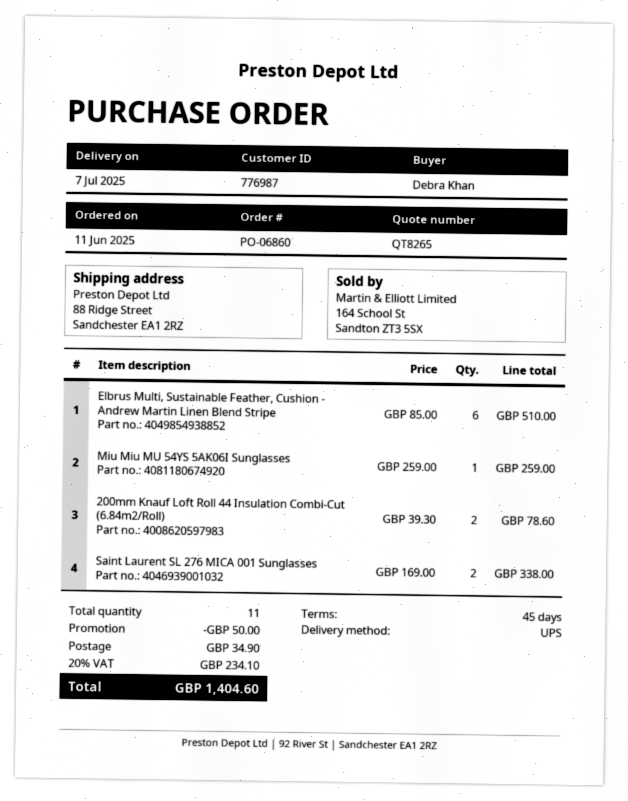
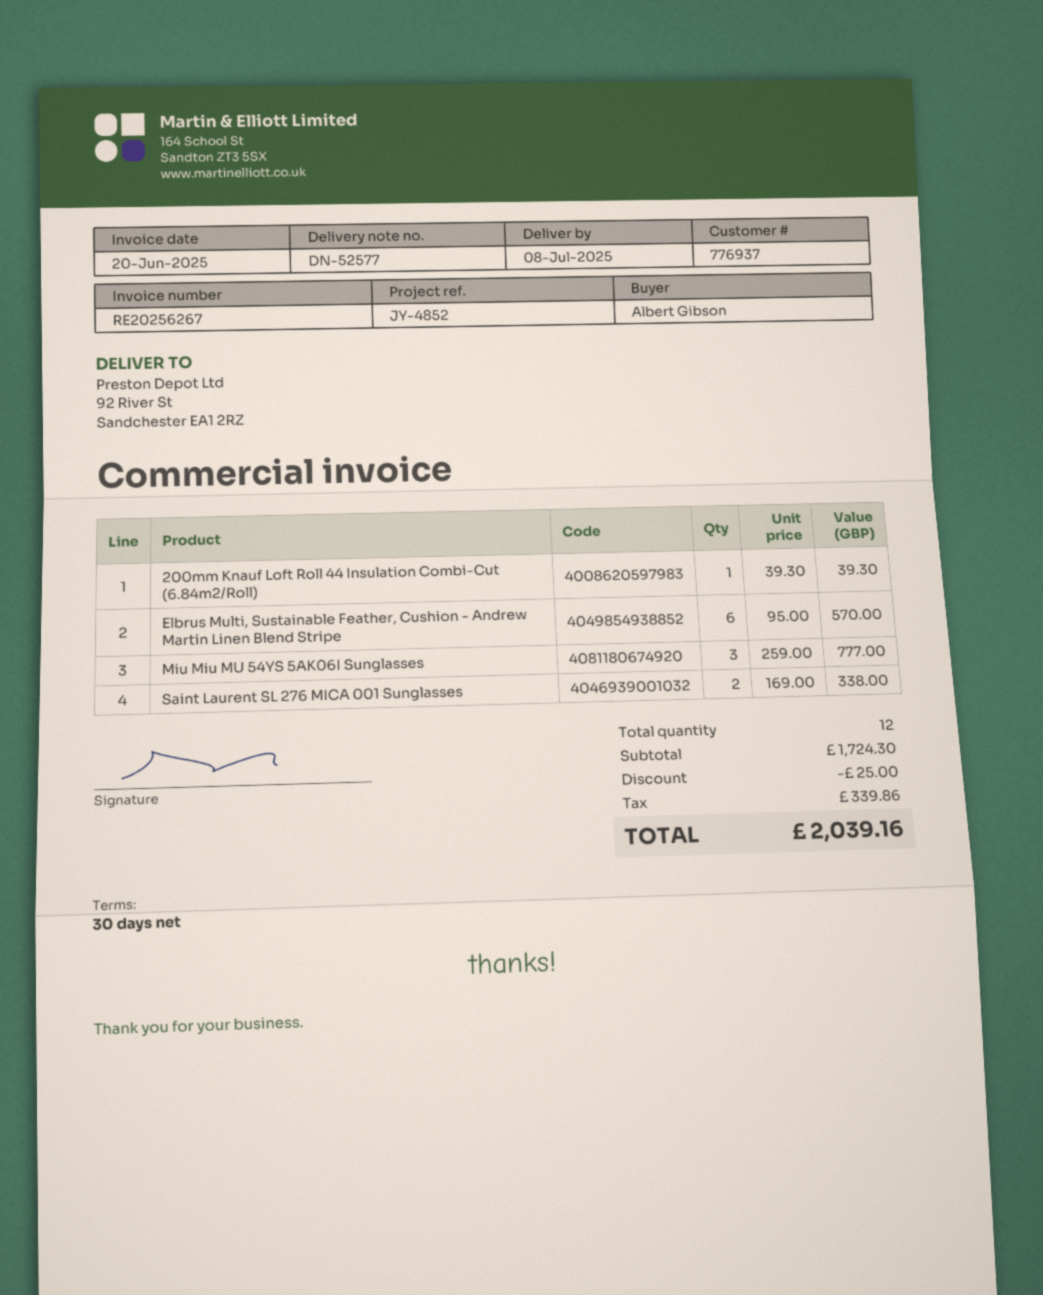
delivery date: 2025-07-07 -> 2025-07-08
payment terms: 45 days -> 30 days
customer number: 776987 -> 776937
ordered by: Debra Khan -> Albert Gibson
ship to: 88 Ridge Street, Sandchester EA1 2RZ -> 92 River St, Sandchester EA1 2RZ
Elbrus Multi, Sustainable Feather, Cushion - Andrew Martin Linen Blend Stripe: 6 x 85.00 = 510.00 -> 6 x 95.00 = 570.00
Miu Miu MU 54YS 5AK06I Sunglasses: 1 x 259.00 = 259.00 -> 3 x 259.00 = 777.00
200mm Knauf Loft Roll 44 Insulation Combi-Cut (6.84m2/Roll): 2 x 39.30 = 78.60 -> 1 x 39.30 = 39.30
total quantity: 11 -> 12
discount: 50.00 -> 25.00
shipping: 34.90 -> none
tax: 234.10 -> 339.86
total: 1404.60 -> 2039.16

